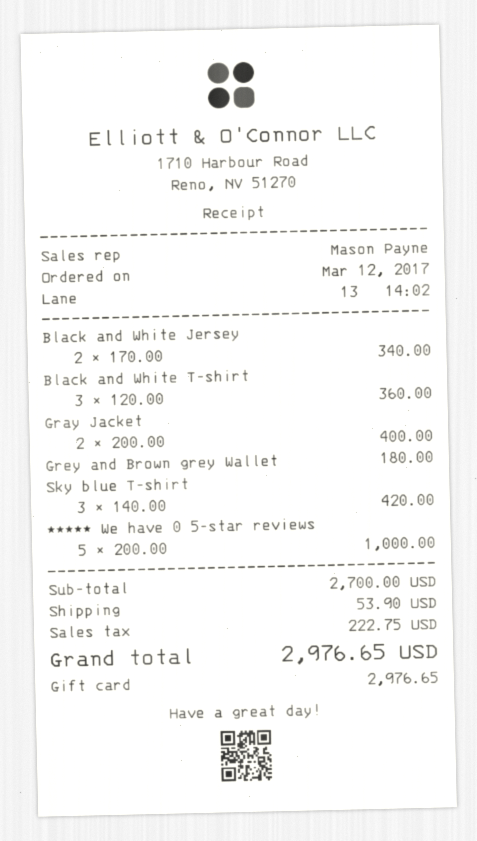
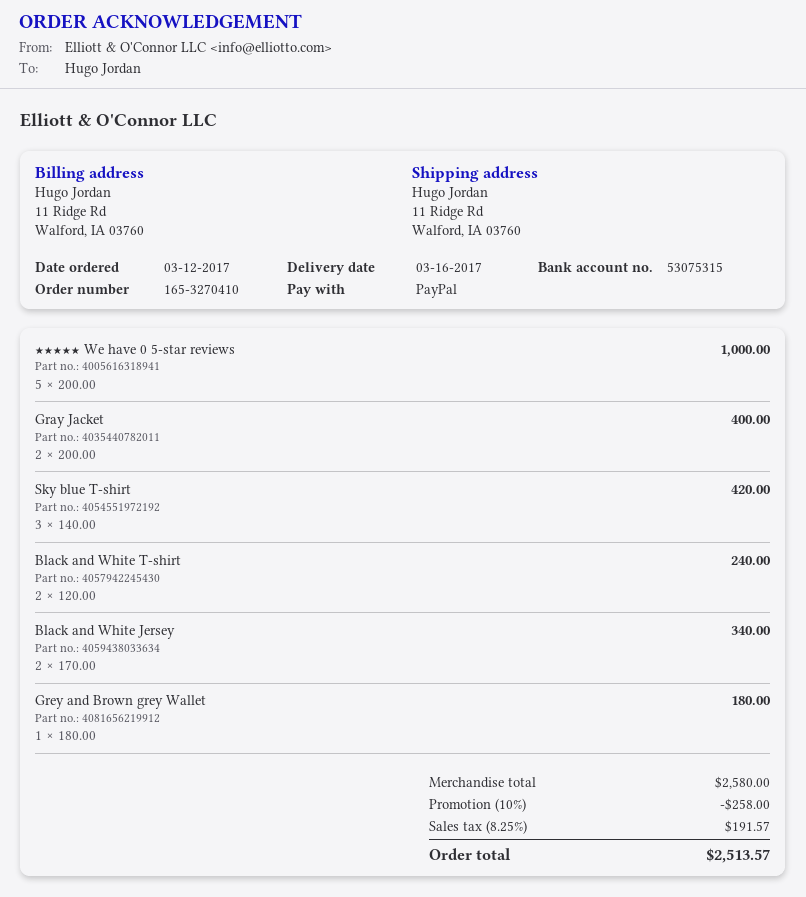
payment method: gift card -> PayPal
Black and White T-shirt: 3 x 120.00 = 360.00 -> 2 x 120.00 = 240.00
subtotal: 2700.00 -> 2580.00
discount: none -> 10% = 258.00
shipping: 53.90 -> none
tax: 222.75 -> 191.57
total: 2976.65 -> 2513.57

